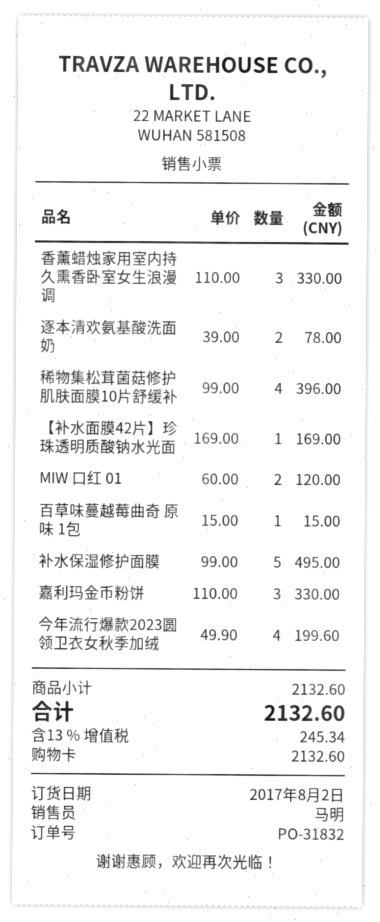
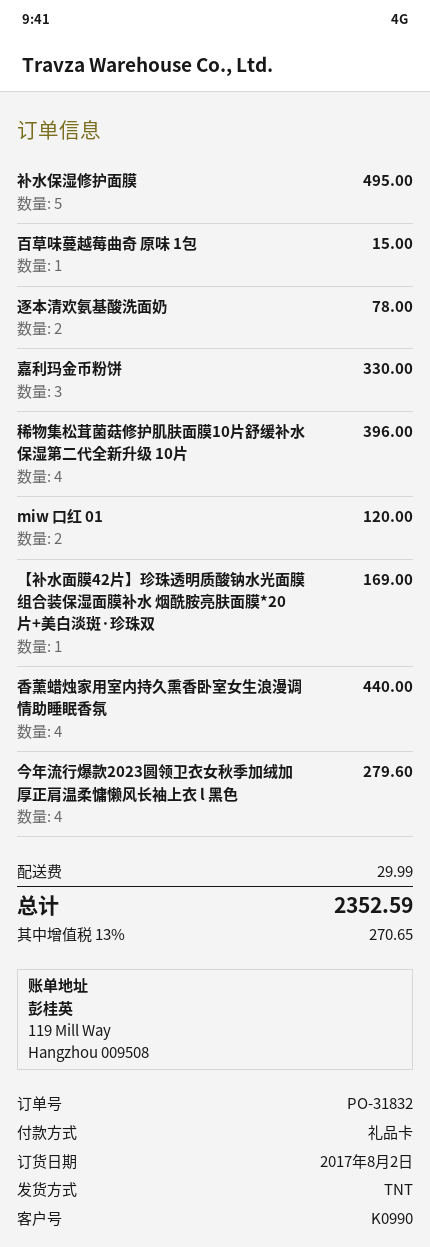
香薰蜡烛家用室内持久熏香卧室女生浪漫调: 3 for 330.00 -> 4 for 440.00
今年流行爆款2023圆领卫衣女秋季加绒: 4 for 199.60 -> 4 for 279.60
shipping: none -> 29.99
tax: 13% = 245.34 -> 13% = 270.65
total: 2132.60 -> 2352.59

